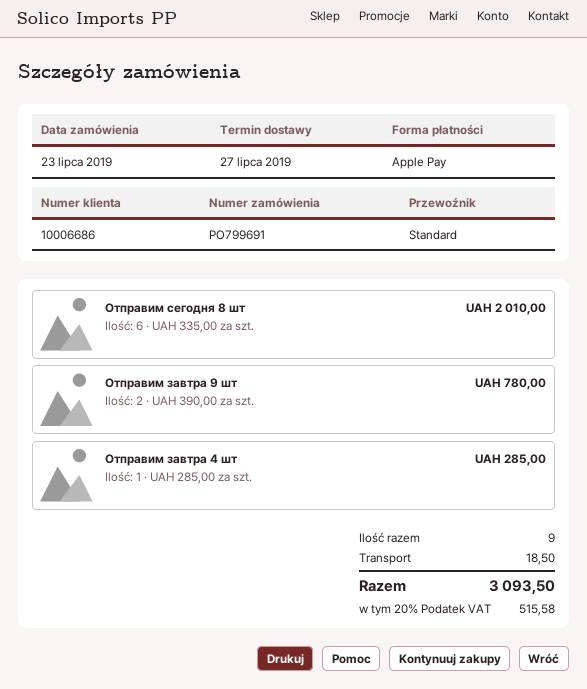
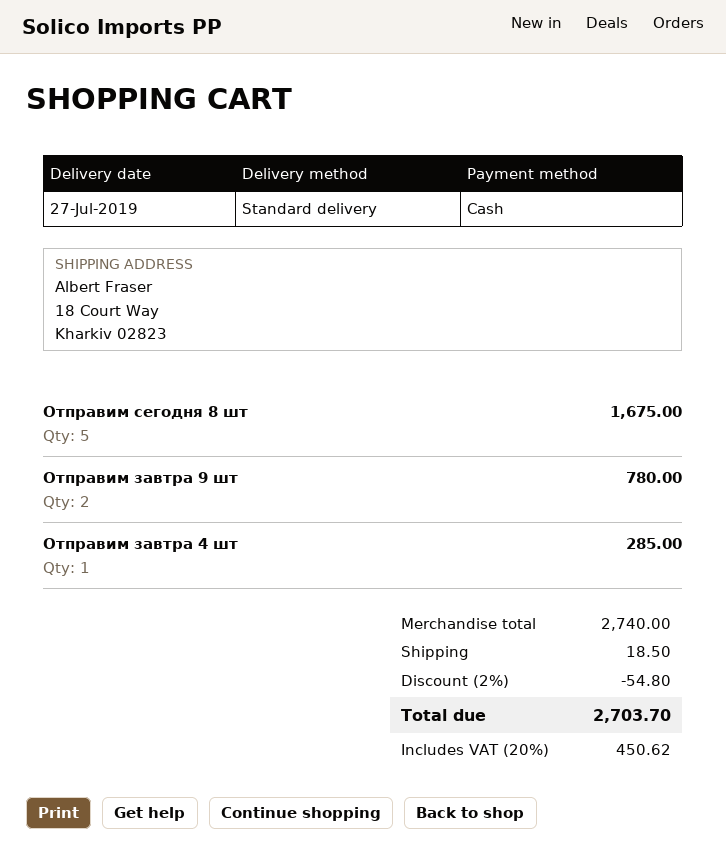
payment method: Apple Pay -> cash
Отправим сегодня 8 шт: 6 for 2010.00 -> 5 for 1675.00
discount: none -> 2% = 54.80
tax: 20% = 515.58 -> 20% = 450.62
total: 3093.50 -> 2703.70

